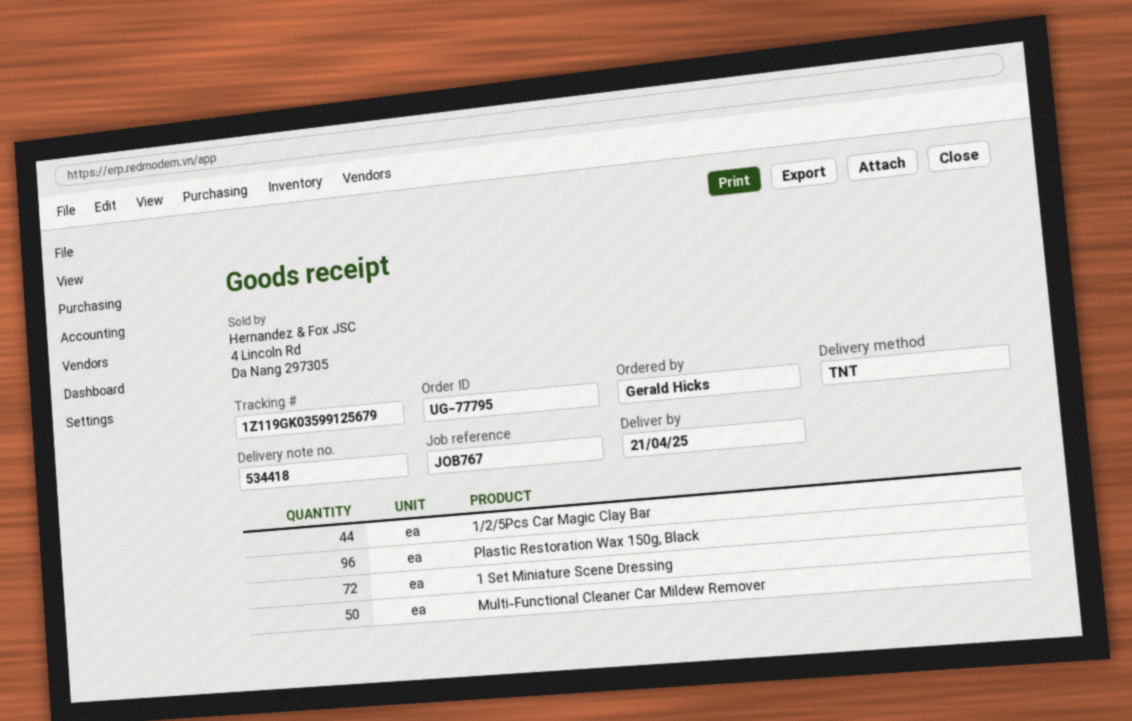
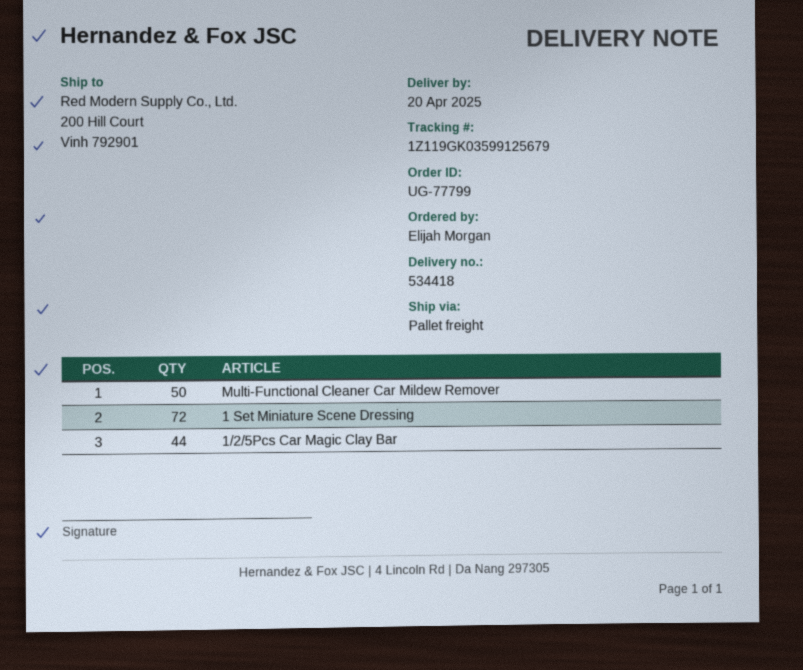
order number: UG-77795 -> UG-77799
delivery date: 2025-04-21 -> 2025-04-20
ordered by: Gerald Hicks -> Elijah Morgan
shipping method: TNT -> pallet freight
Plastic Restoration Wax 150g, Black: 96 -> none

